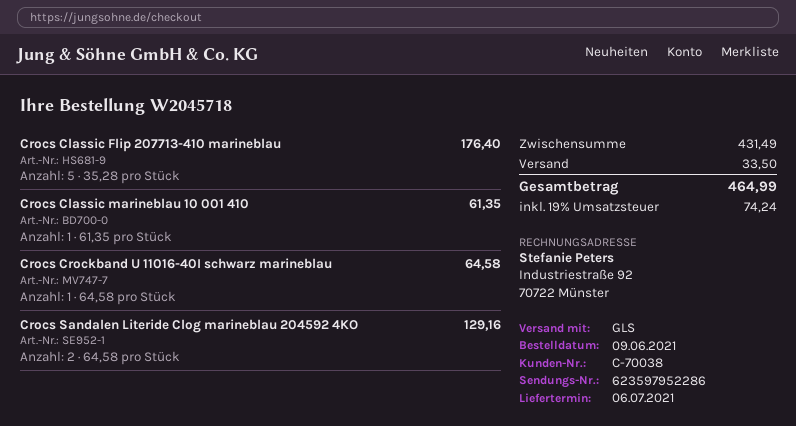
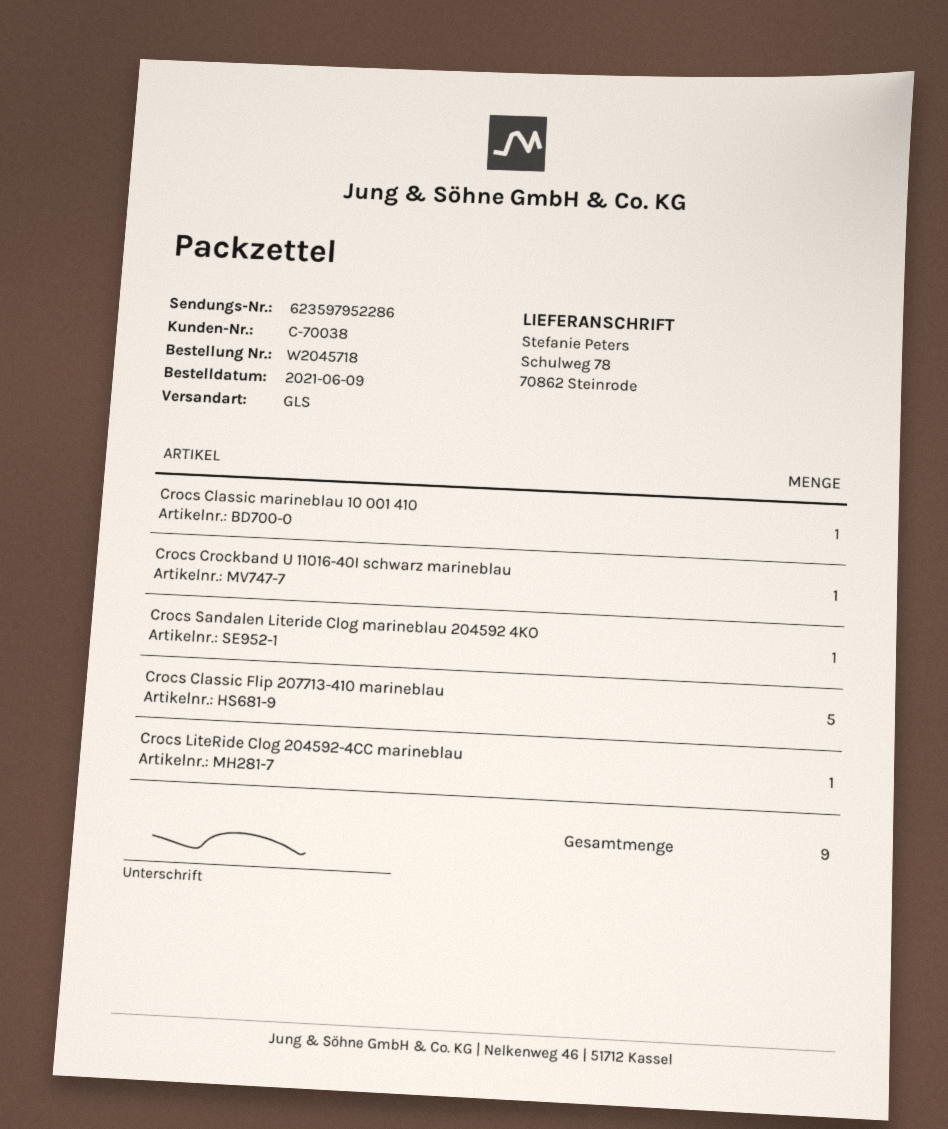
Crocs Sandalen Literide Clog marineblau 204592 4KO: 2 -> 1
Crocs LiteRide Clog 204592-4CC marineblau: none -> 1

